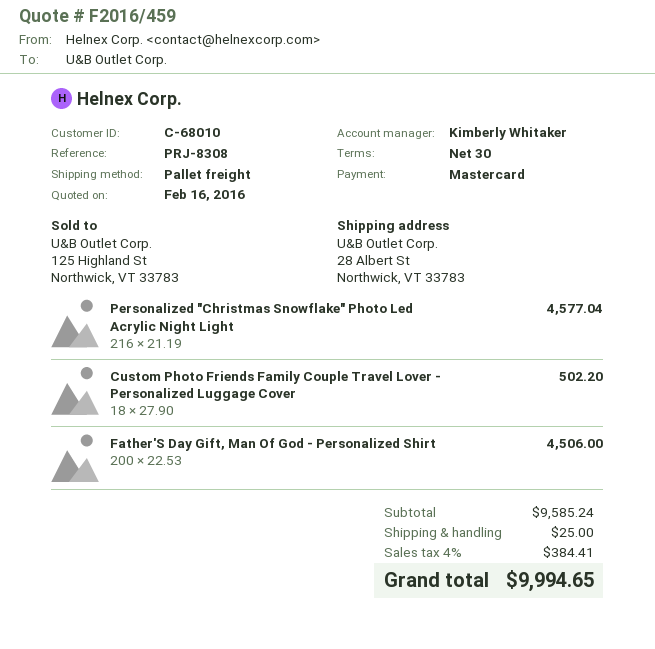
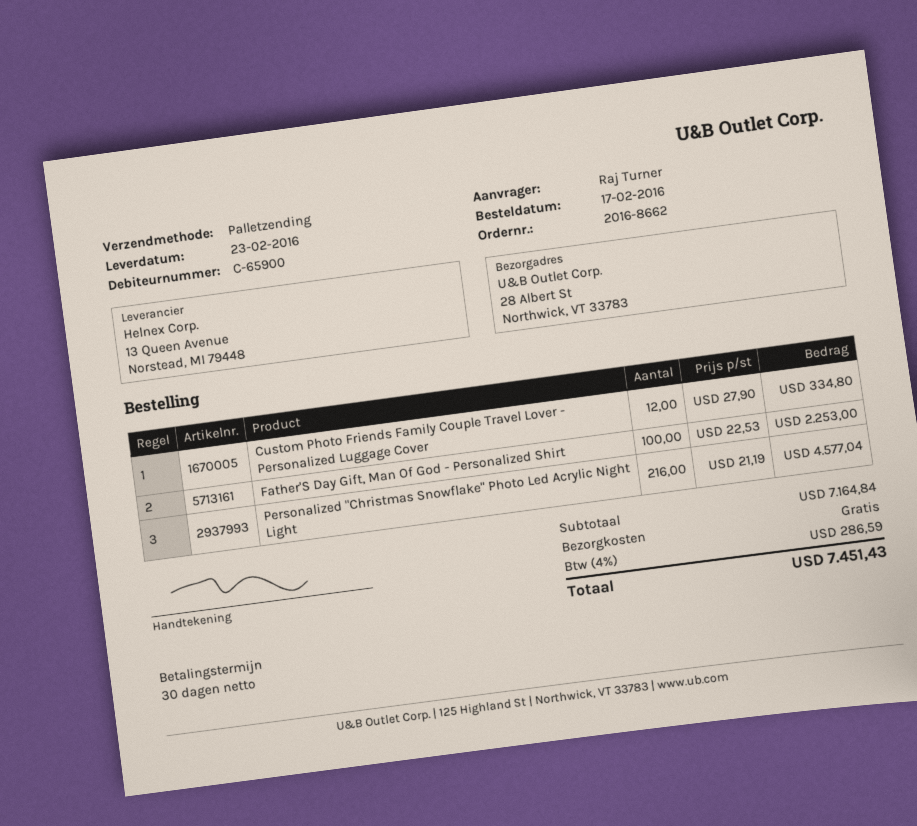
customer number: C-68010 -> C-65900
Custom Photo Friends Family Couple Travel Lover - Personalized Luggage Cover: 18 x 27.90 = 502.20 -> 12 x 27.90 = 334.80
Father'S Day Gift, Man Of God - Personalized Shirt: 200 x 22.53 = 4506.00 -> 100 x 22.53 = 2253.00
subtotal: 9585.24 -> 7164.84
shipping: 25.00 -> 0.00
tax: 4% = 384.41 -> 4% = 286.59
total: 9994.65 -> 7451.43

